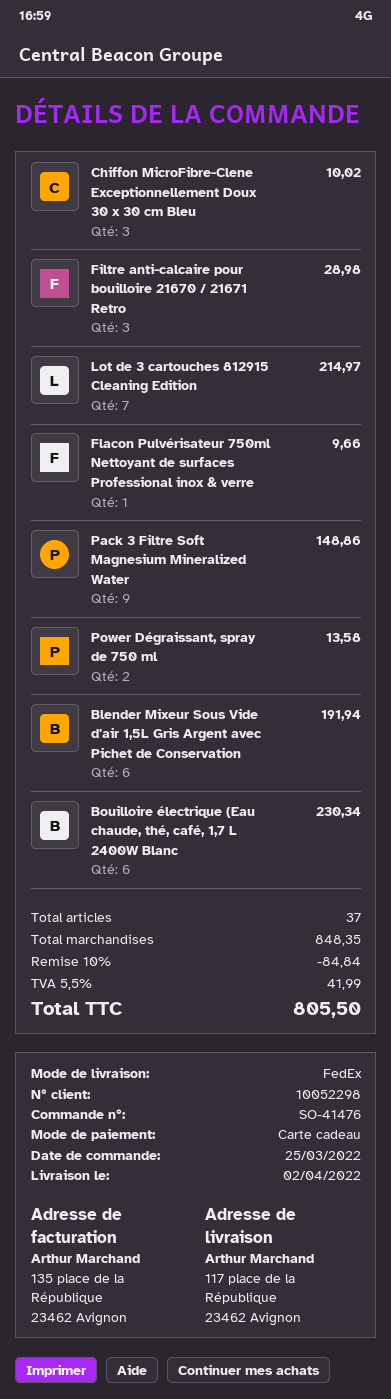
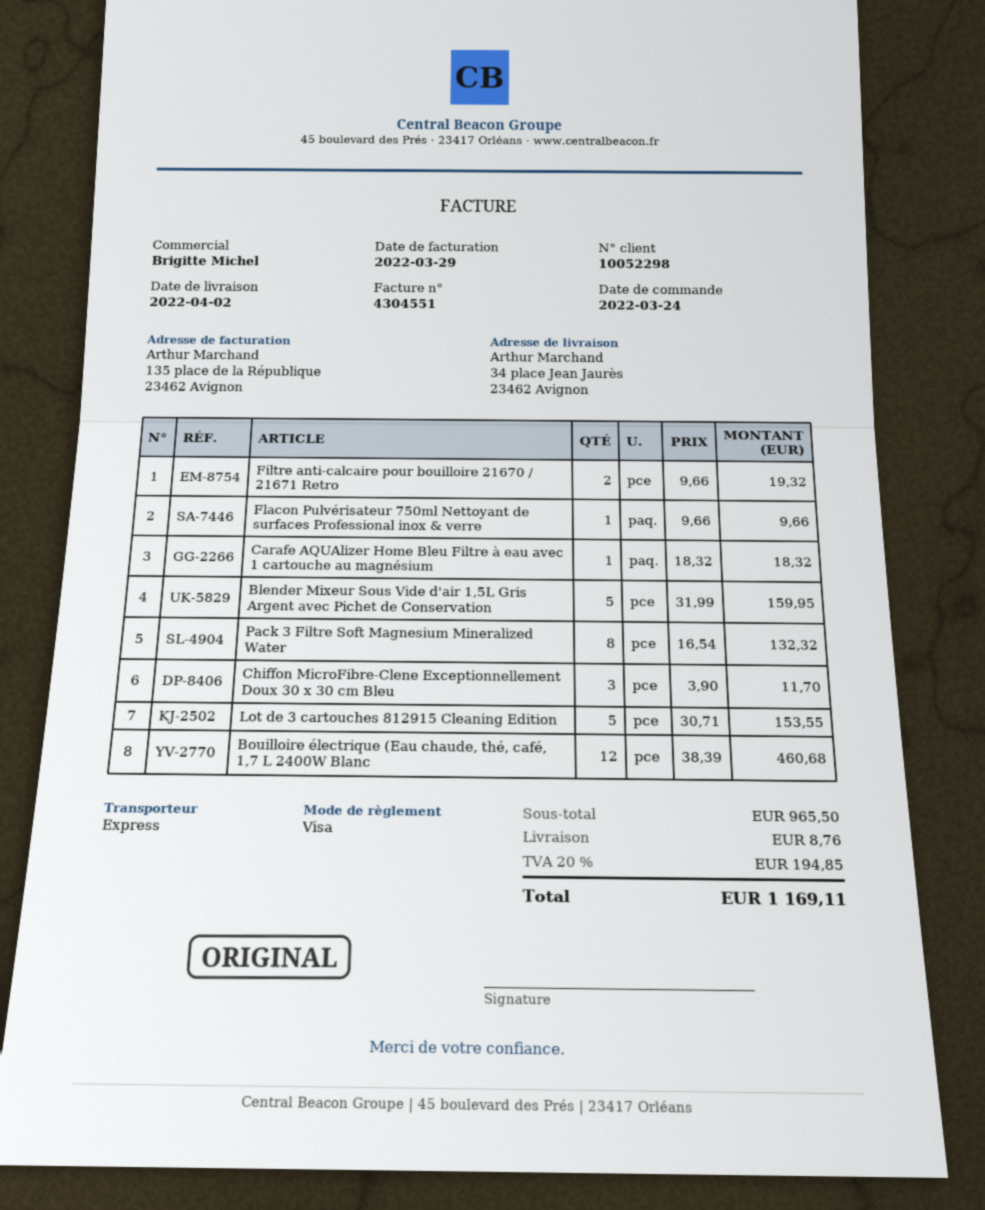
order date: 2022-03-25 -> 2022-03-24
payment method: gift card -> Visa
shipping method: FedEx -> express
ship to: 117 place de la République, 23462 Avignon -> 34 place Jean Jaurès, 23462 Avignon
Chiffon MicroFibre-Clene Exceptionnellement Doux 30 x 30 cm Bleu: 3 for 10.02 -> 3 for 11.70
Filtre anti-calcaire pour bouilloire 21670 / 21671 Retro: 3 for 28.98 -> 2 for 19.32
Lot de 3 cartouches 812915 Cleaning Edition: 7 for 214.97 -> 5 for 153.55
Pack 3 Filtre Soft Magnesium Mineralized Water: 9 for 148.86 -> 8 for 132.32
Power Dégraissant, spray de 750 ml: 2 for 13.58 -> none
Blender Mixeur Sous Vide d'air 1,5L Gris Argent avec Pichet de Conservation: 6 for 191.94 -> 5 for 159.95
Bouilloire électrique (Eau chaude, thé, café, 1,7 L 2400W Blanc: 6 for 230.34 -> 12 for 460.68
Carafe AQUAlizer Home Bleu Filtre à eau avec 1 cartouche au magnésium: none -> 1 for 18.32
subtotal: 848.35 -> 965.50
discount: 10% = 84.84 -> none
shipping: none -> 8.76
tax: 5.5% = 41.99 -> 20% = 194.85
total: 805.50 -> 1169.11

